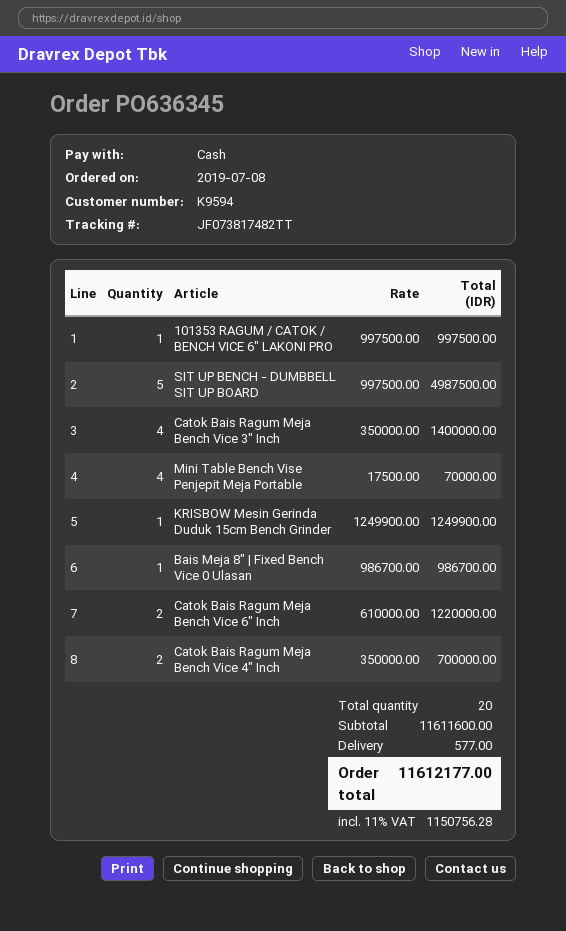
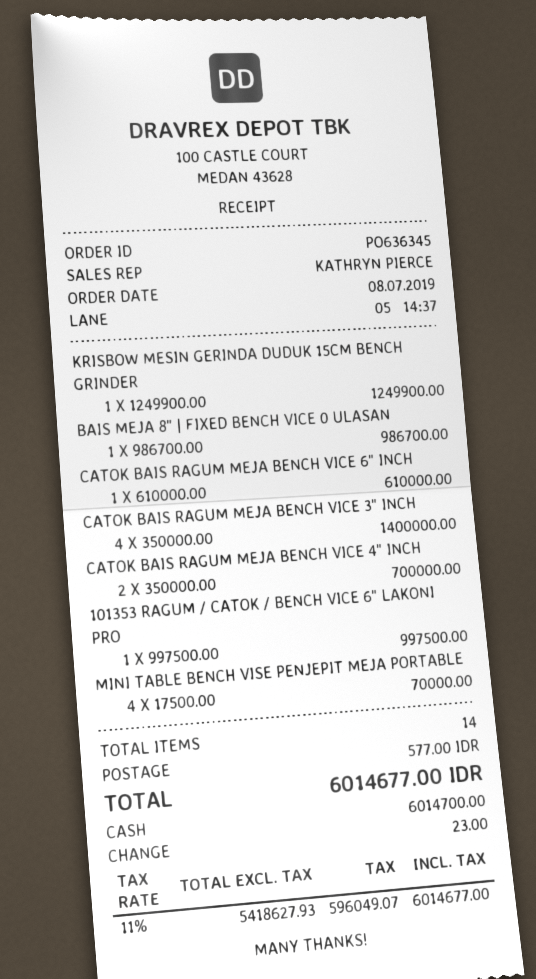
SIT UP BENCH - DUMBBELL SIT UP BOARD: 5 x 997500.00 = 4987500.00 -> none
Catok Bais Ragum Meja Bench Vice 6" Inch: 2 x 610000.00 = 1220000.00 -> 1 x 610000.00 = 610000.00
total quantity: 20 -> 14
tax: 11% = 1150756.28 -> 11% = 596049.07
total: 11612177.00 -> 6014677.00

